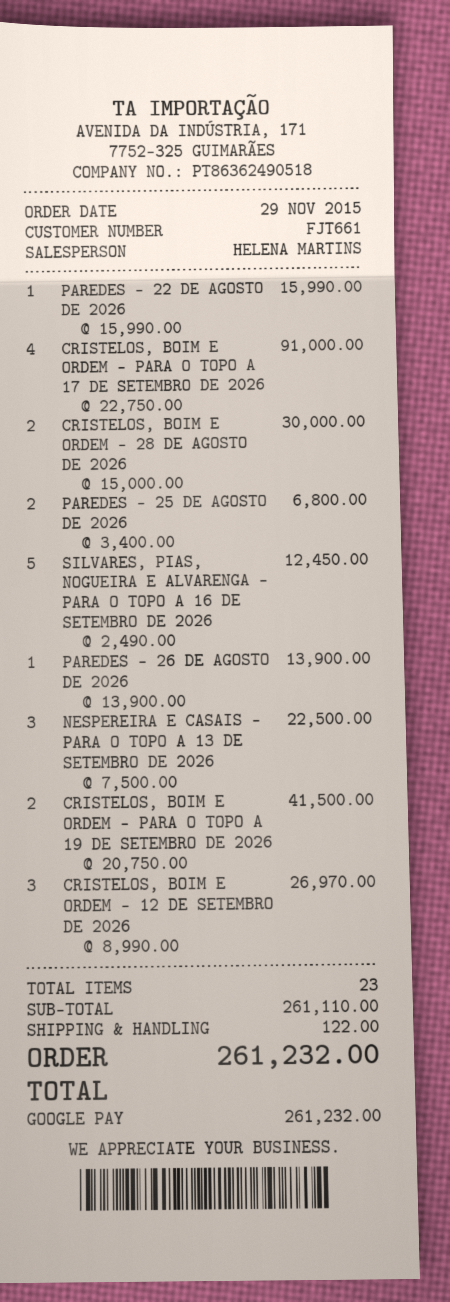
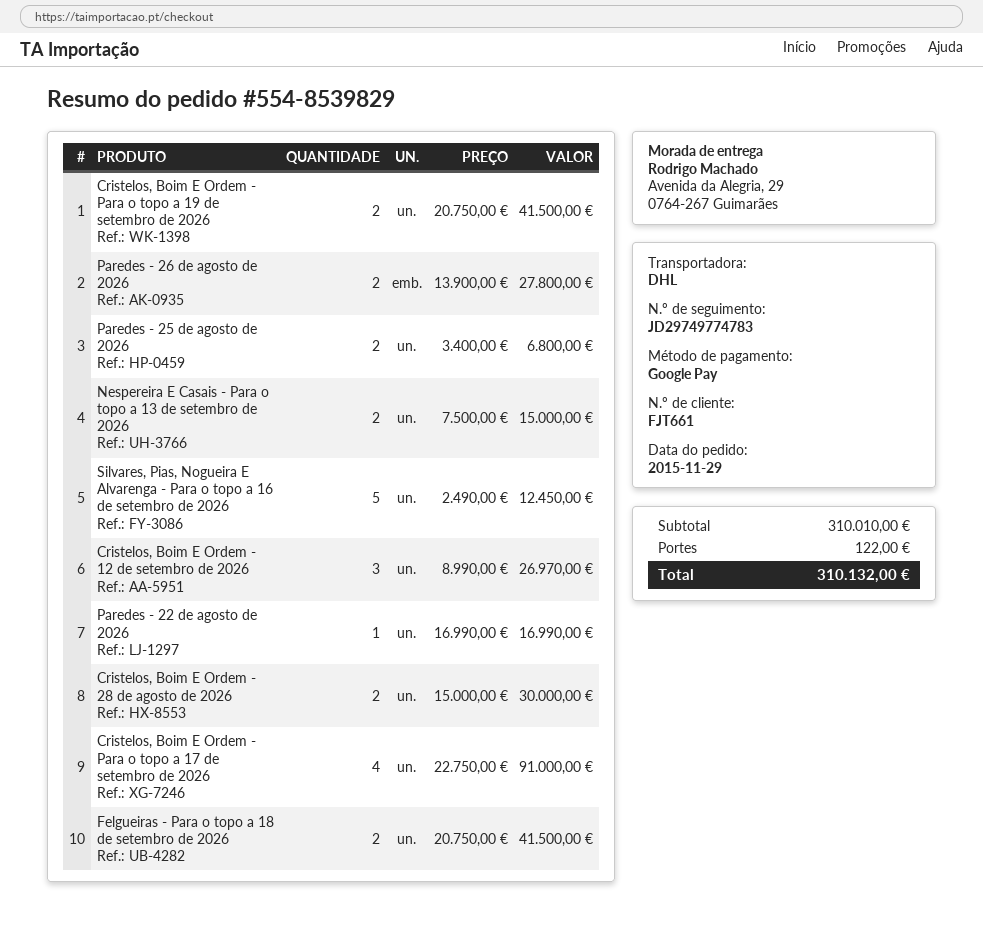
PAREDES - 22 DE AGOSTO DE 2026: 1 x 15990.00 = 15990.00 -> 1 x 16990.00 = 16990.00
PAREDES - 26 DE AGOSTO DE 2026: 1 x 13900.00 = 13900.00 -> 2 x 13900.00 = 27800.00
NESPEREIRA E CASAIS - PARA O TOPO A 13 DE SETEMBRO DE 2026: 3 x 7500.00 = 22500.00 -> 2 x 7500.00 = 15000.00
Felgueiras - Para o topo a 18 de setembro de 2026: none -> 2 x 20750.00 = 41500.00
subtotal: 261110.00 -> 310010.00
total: 261232.00 -> 310132.00

